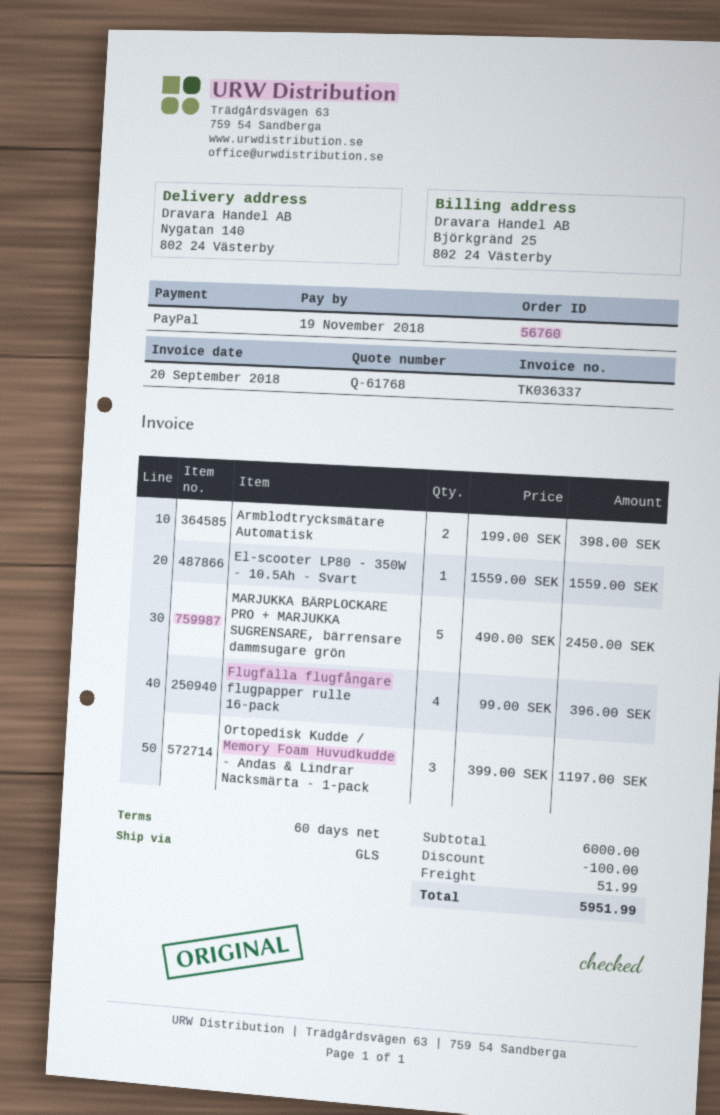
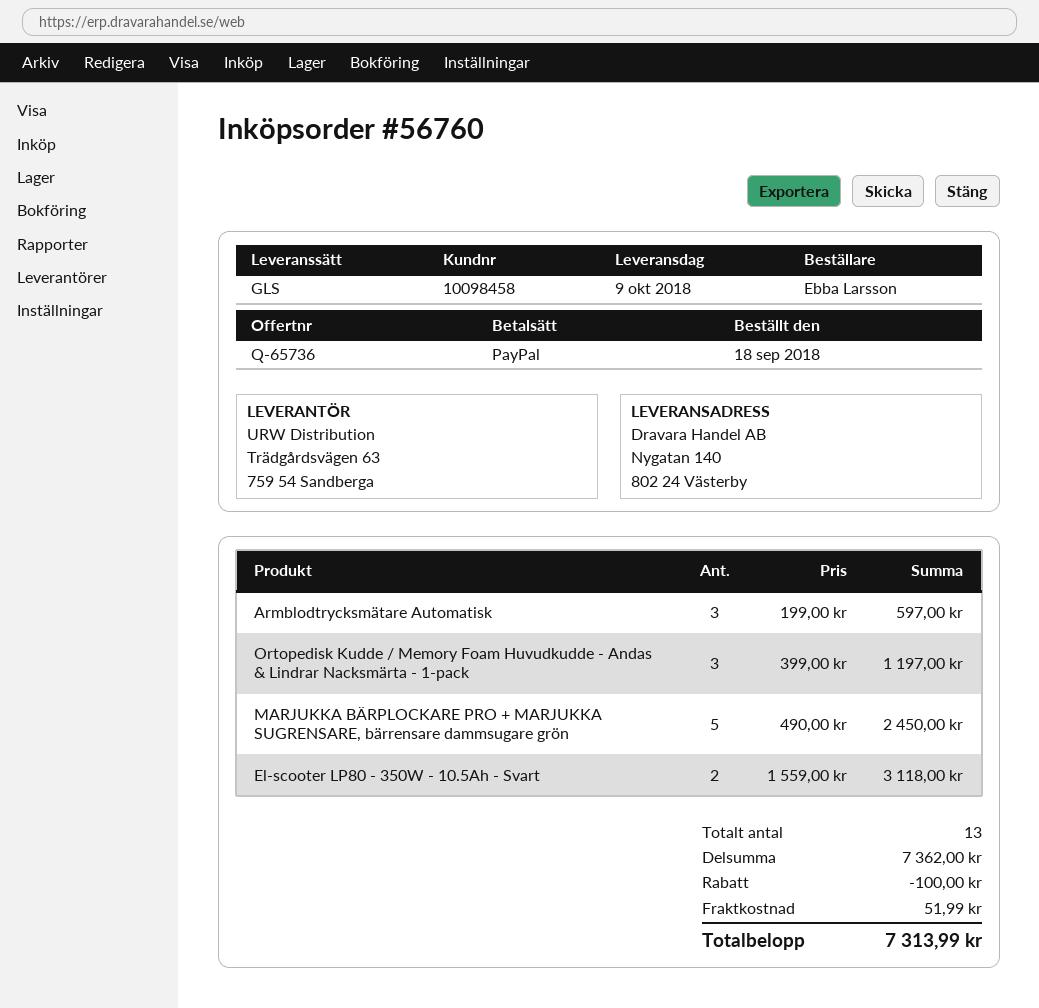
quote number: Q-61768 -> Q-65736
Armblodtrycksmätare Automatisk: 2 x 199.00 = 398.00 -> 3 x 199.00 = 597.00
El-scooter LP80 - 350W - 10.5Ah - Svart: 1 x 1559.00 = 1559.00 -> 2 x 1559.00 = 3118.00
Flugfälla flugfångare flugpapper rulle 16-pack: 4 x 99.00 = 396.00 -> none
subtotal: 6000.00 -> 7362.00
total: 5951.99 -> 7313.99

